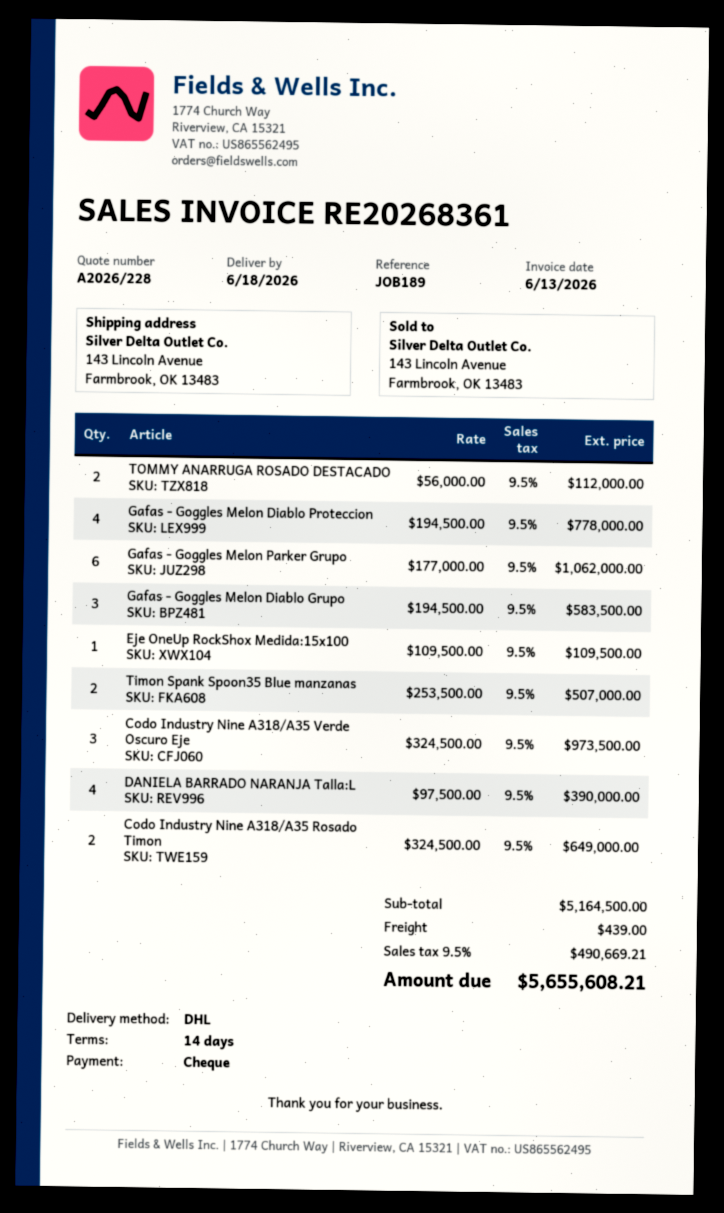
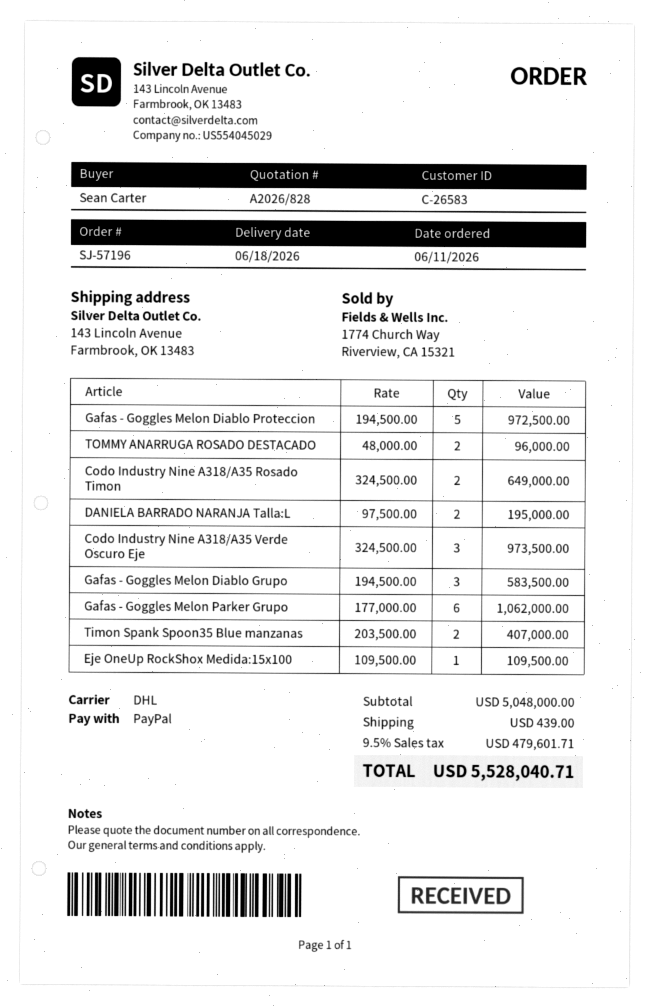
quote number: A2026/228 -> A2026/828
payment method: cheque -> PayPal
TOMMY ANARRUGA ROSADO DESTACADO: 2 x 56000.00 = 112000.00 -> 2 x 48000.00 = 96000.00
Gafas - Goggles Melon Diablo Proteccion: 4 x 194500.00 = 778000.00 -> 5 x 194500.00 = 972500.00
Timon Spank Spoon35 Blue manzanas: 2 x 253500.00 = 507000.00 -> 2 x 203500.00 = 407000.00
DANIELA BARRADO NARANJA Talla:L: 4 x 97500.00 = 390000.00 -> 2 x 97500.00 = 195000.00
subtotal: 5164500.00 -> 5048000.00
tax: 9.5% = 490669.21 -> 9.5% = 479601.71
total: 5655608.21 -> 5528040.71

